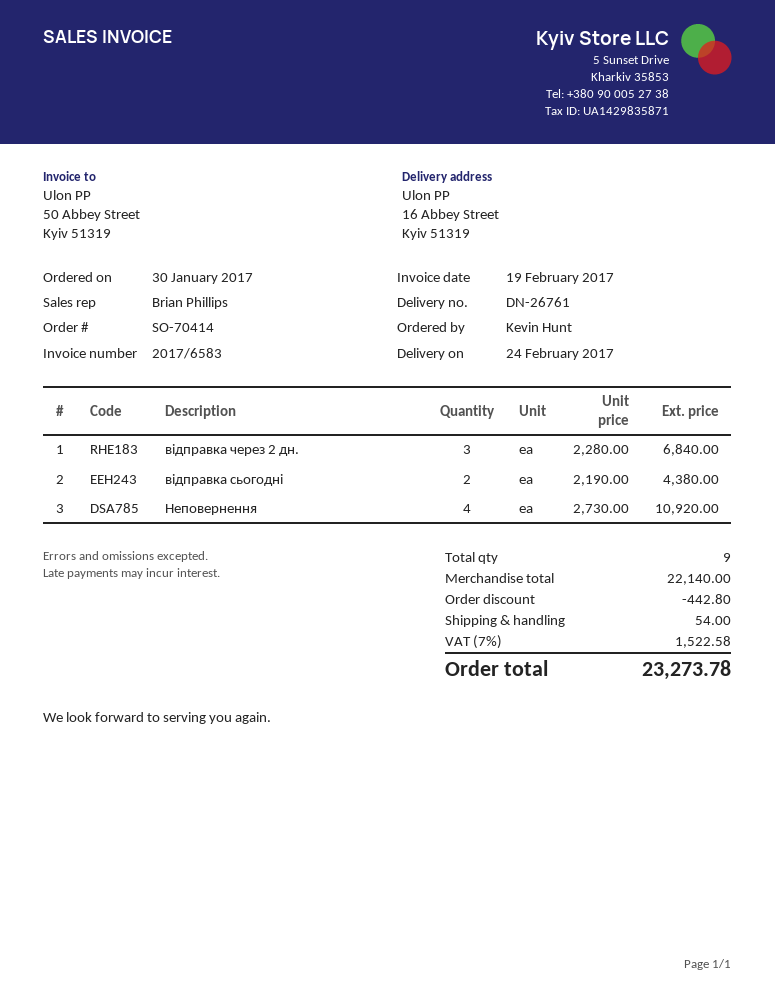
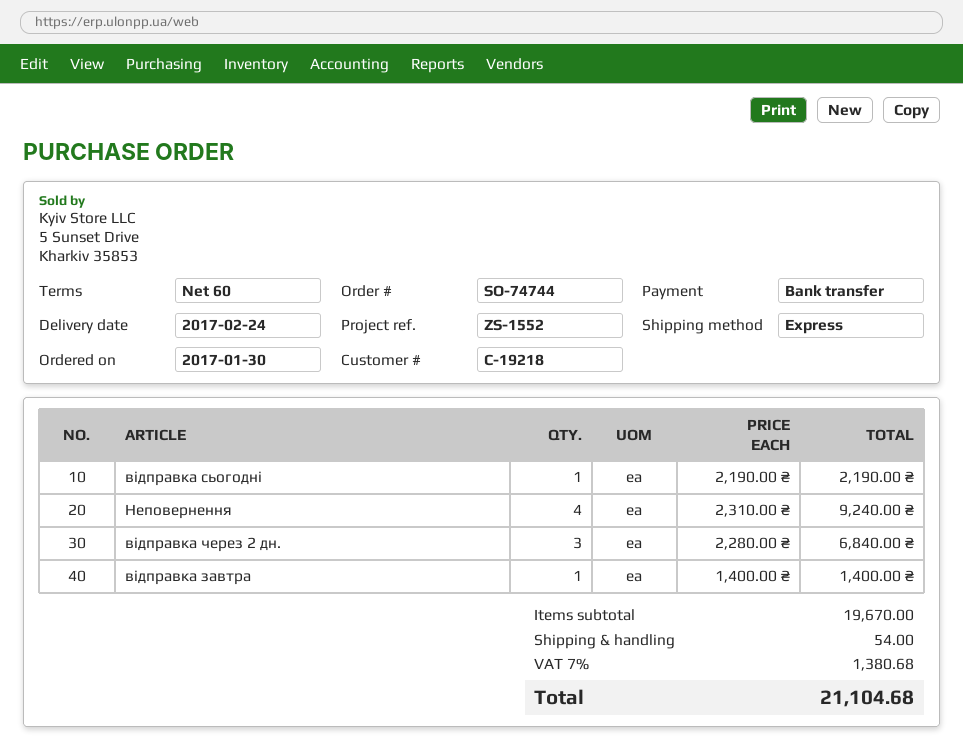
order number: SO-70414 -> SO-74744
відправка сьогодні: 2 x 2190.00 = 4380.00 -> 1 x 2190.00 = 2190.00
Неповернення: 4 x 2730.00 = 10920.00 -> 4 x 2310.00 = 9240.00
відправка завтра: none -> 1 x 1400.00 = 1400.00
subtotal: 22140.00 -> 19670.00
discount: 442.80 -> none
tax: 7% = 1522.58 -> 7% = 1380.68
total: 23273.78 -> 21104.68

